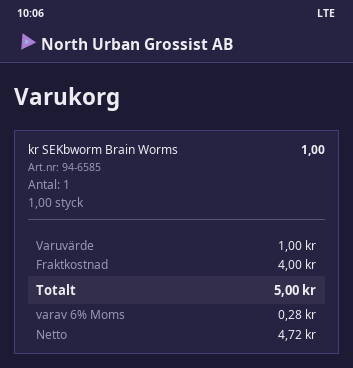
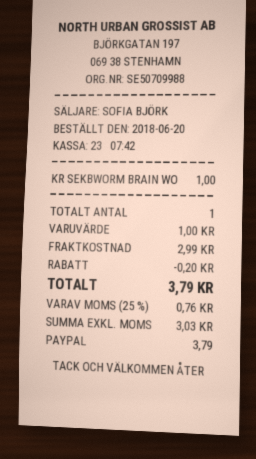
discount: none -> 0.20
shipping: 4.00 -> 2.99
net: 4.72 -> 3.03
tax: 6% = 0.28 -> 25% = 0.76
total: 5.00 -> 3.79

